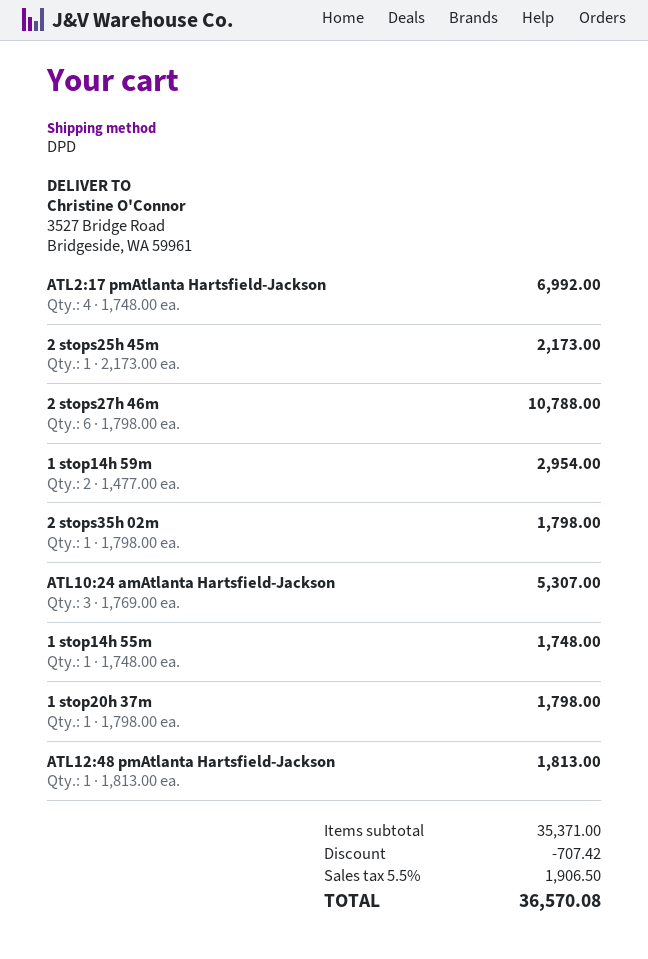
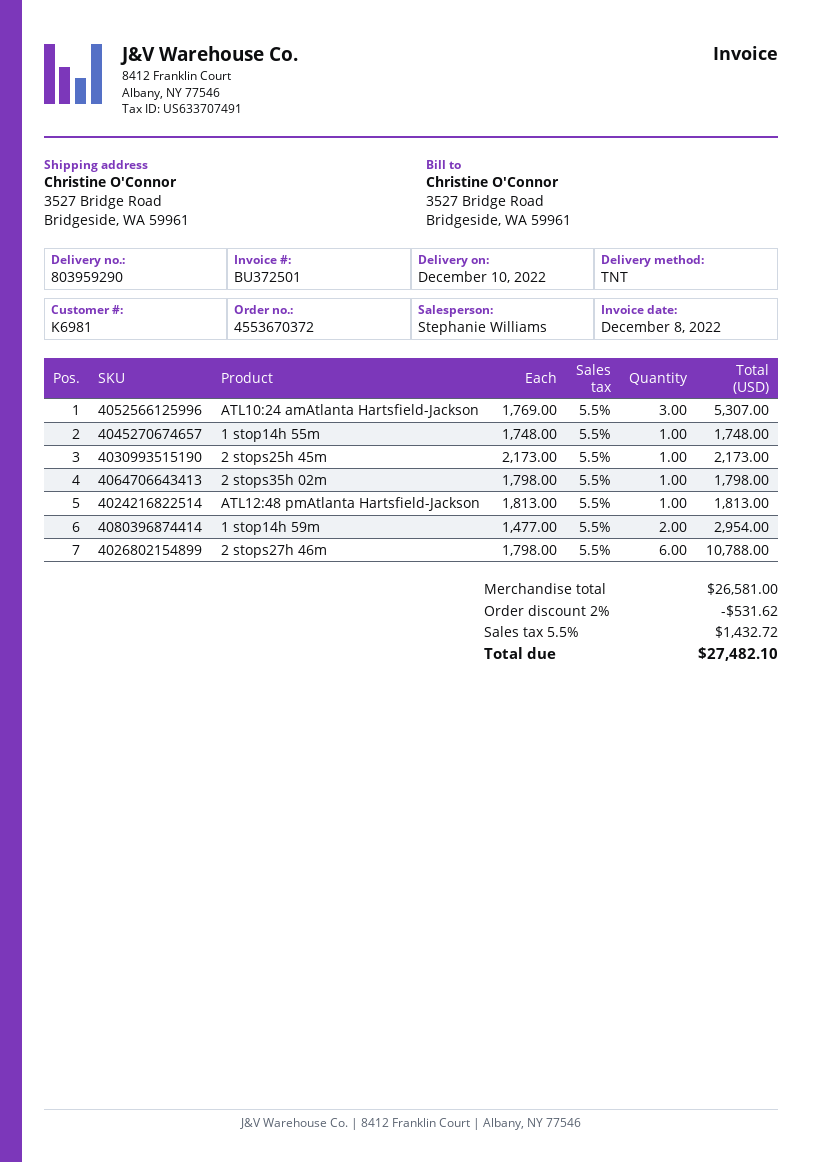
shipping method: DPD -> TNT
ATL2:17 pmAtlanta Hartsfield-Jackson: 4 x 1748.00 = 6992.00 -> none
1 stop20h 37m: 1 x 1798.00 = 1798.00 -> none
subtotal: 35371.00 -> 26581.00
discount: 707.42 -> 531.62
tax: 5.5% = 1906.50 -> 5.5% = 1432.72
total: 36570.08 -> 27482.10

